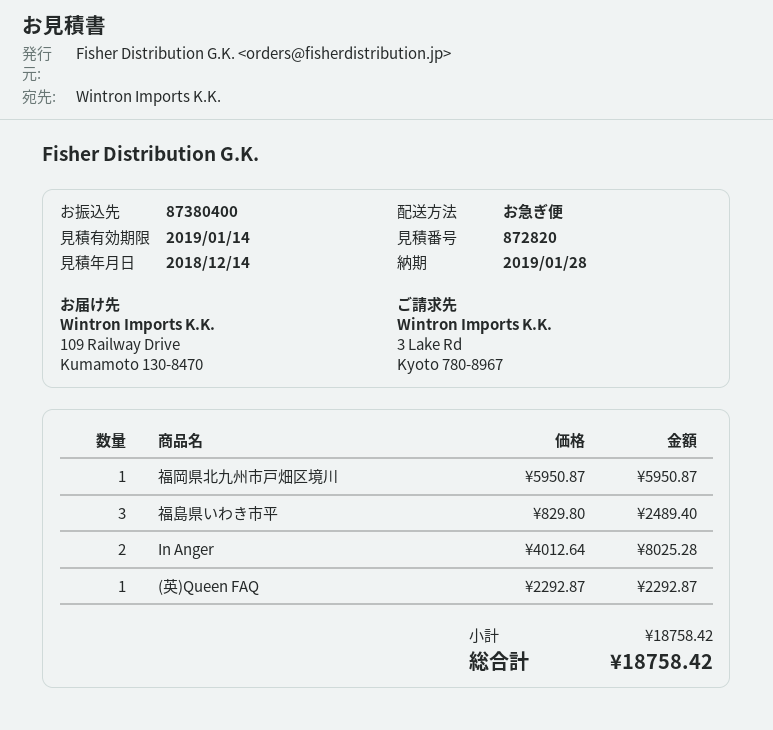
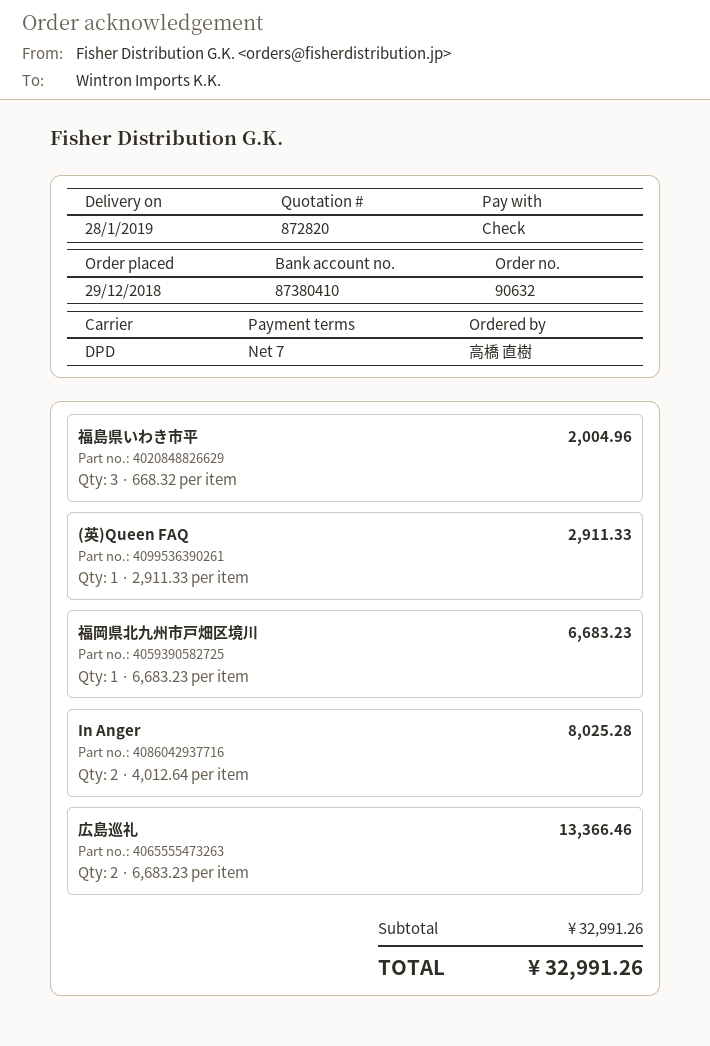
bank account: 87380400 -> 87380410
shipping method: express -> DPD
福岡県北九州市戸畑区境川: 1 x 5950.87 = 5950.87 -> 1 x 6683.23 = 6683.23
福島県いわき市平: 3 x 829.80 = 2489.40 -> 3 x 668.32 = 2004.96
(英)Queen FAQ: 1 x 2292.87 = 2292.87 -> 1 x 2911.33 = 2911.33
広島巡礼: none -> 2 x 6683.23 = 13366.46
subtotal: 18758.42 -> 32991.26
total: 18758.42 -> 32991.26

